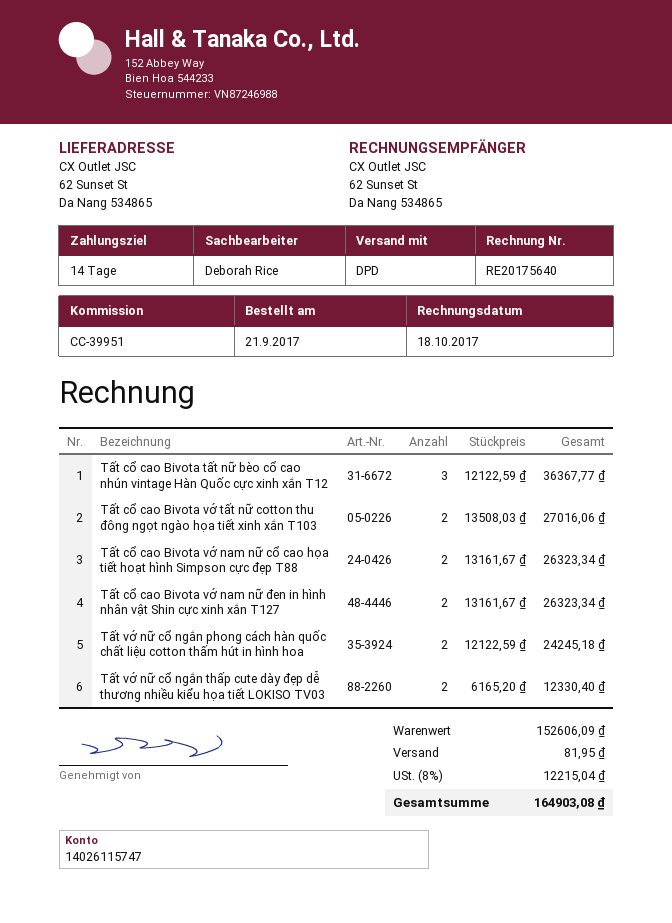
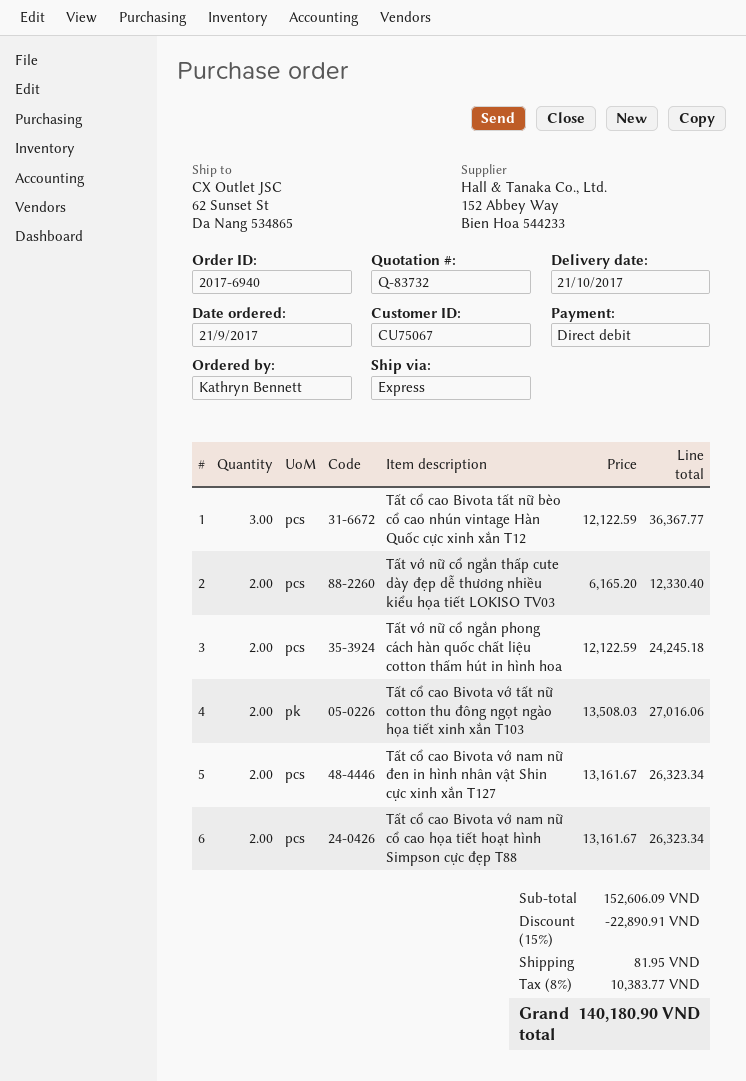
shipping method: DPD -> express
discount: none -> 15% = 22890.91
tax: 8% = 12215.04 -> 8% = 10383.77
total: 164903.08 -> 140180.90

